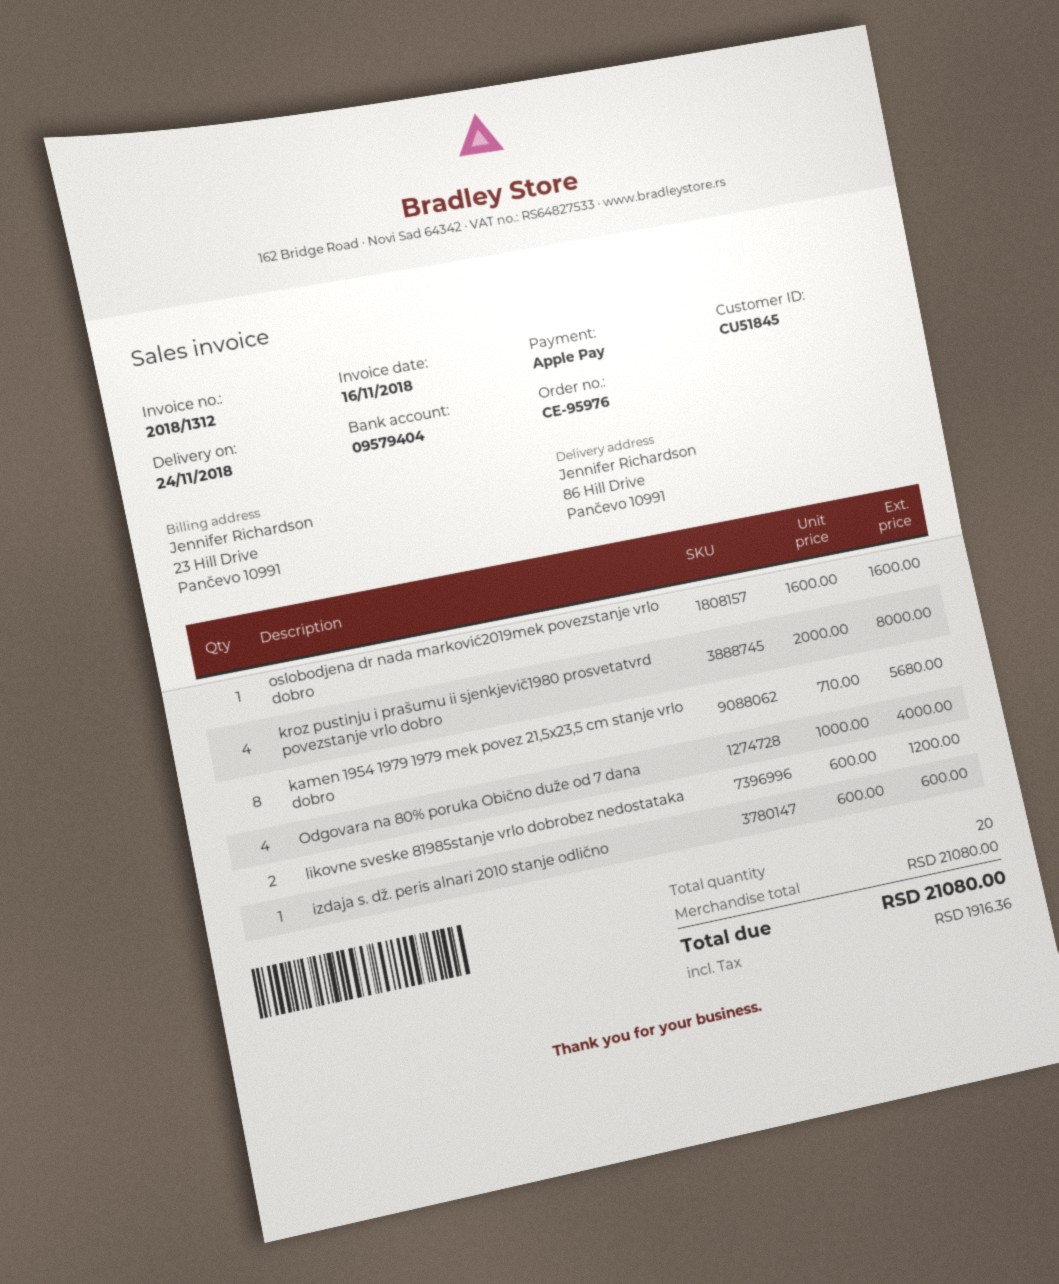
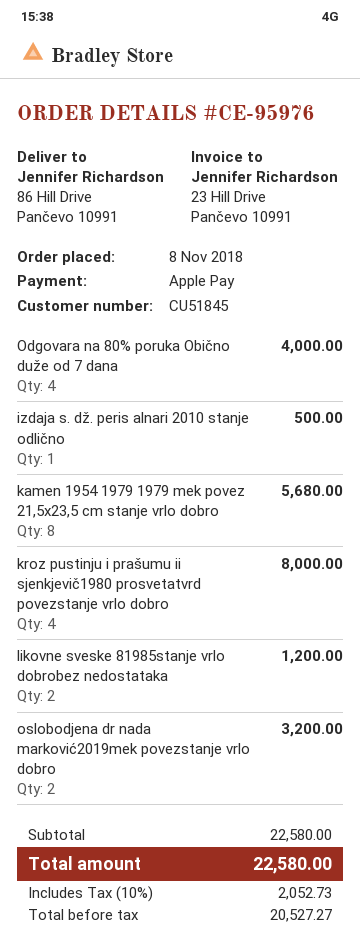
oslobodjena dr nada marković2019mek povezstanje vrlo dobro: 1 for 1600.00 -> 2 for 3200.00
izdaja s. dž. peris alnari 2010 stanje odlično: 1 for 600.00 -> 1 for 500.00
subtotal: 21080.00 -> 22580.00
tax: 1916.36 -> 2052.73
total: 21080.00 -> 22580.00

